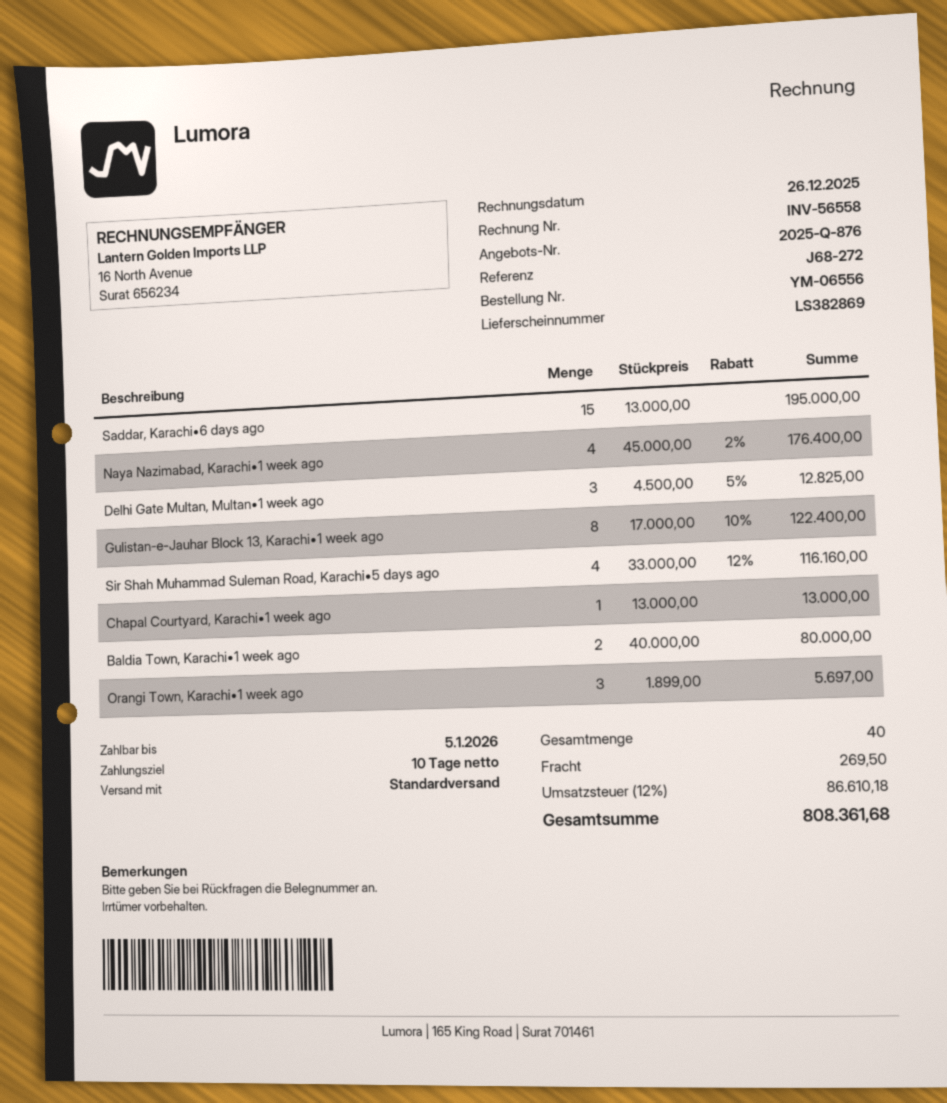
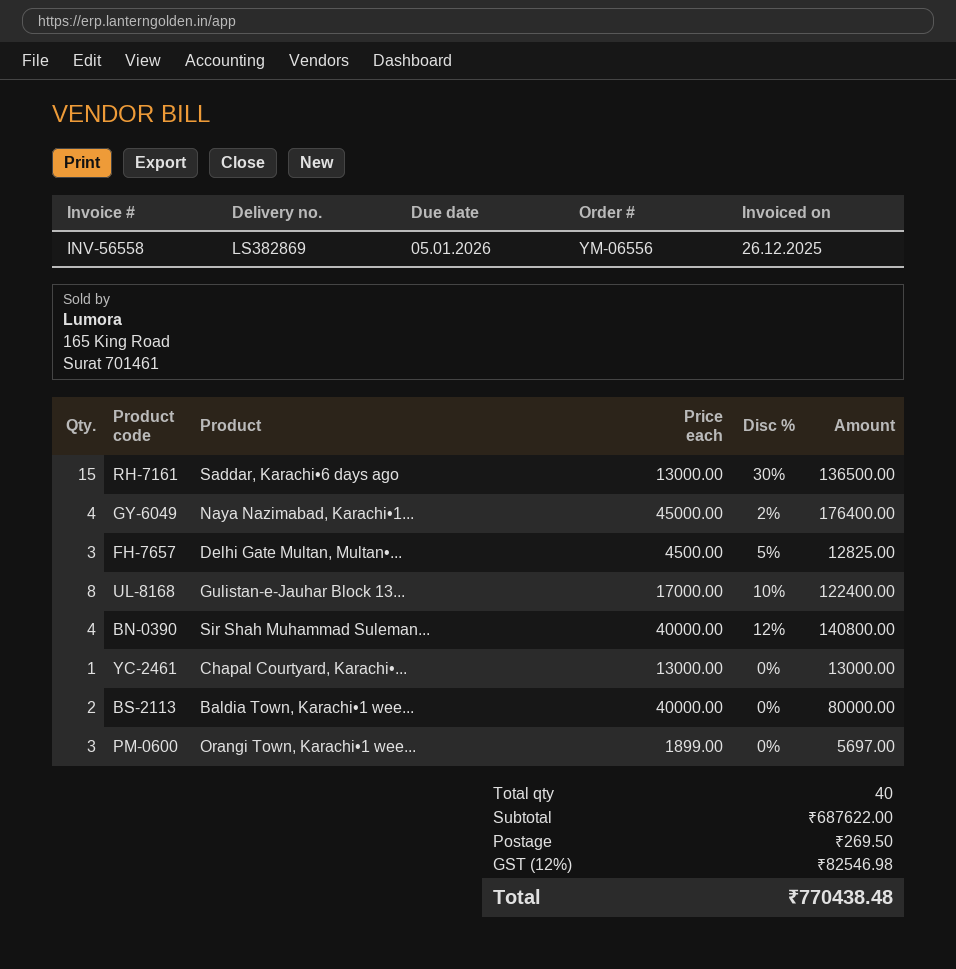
Saddar, Karachi•6 days ago: 15 x 13000.00 = 195000.00 -> 15 x 13000.00 - 30% = 136500.00
Sir Shah Muhammad Suleman Road, Karachi•5 days ago: 4 x 33000.00 - 12% = 116160.00 -> 4 x 40000.00 - 12% = 140800.00
tax: 12% = 86610.18 -> 12% = 82546.98
total: 808361.68 -> 770438.48

